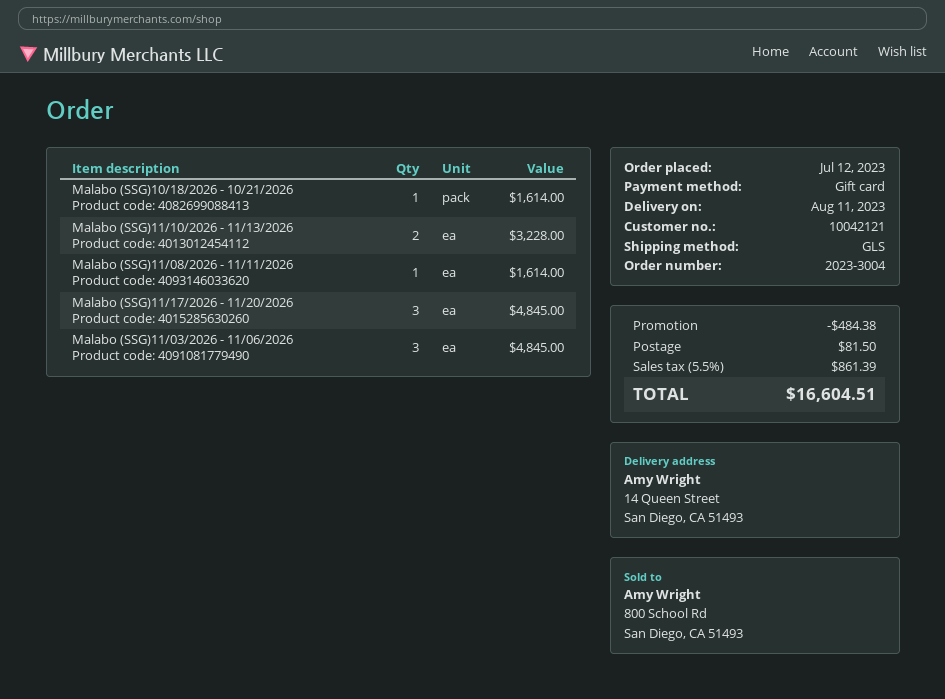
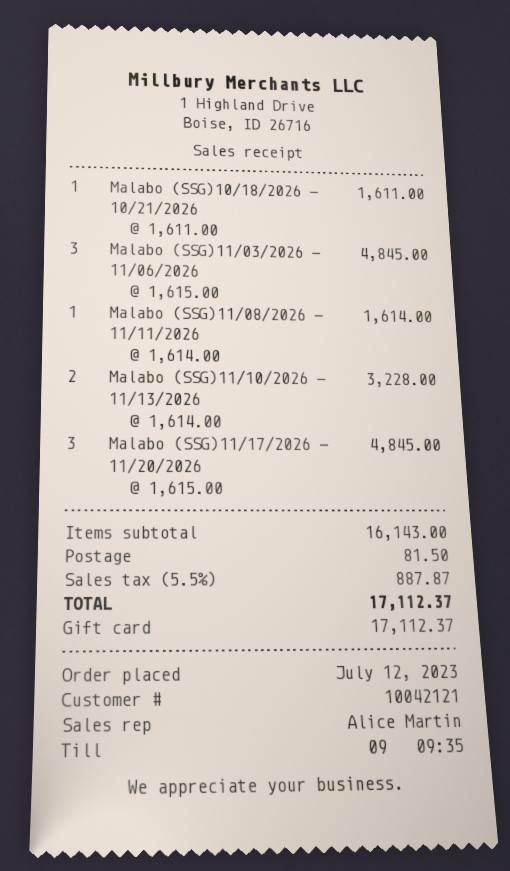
Malabo (SSG)10/18/2026 - 10/21/2026: 1 for 1614.00 -> 1 for 1611.00
discount: 484.38 -> none
tax: 5.5% = 861.39 -> 5.5% = 887.87
total: 16604.51 -> 17112.37

